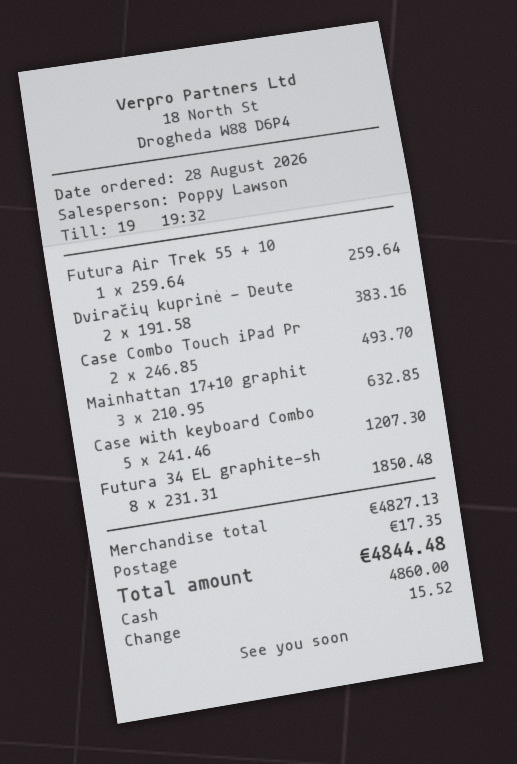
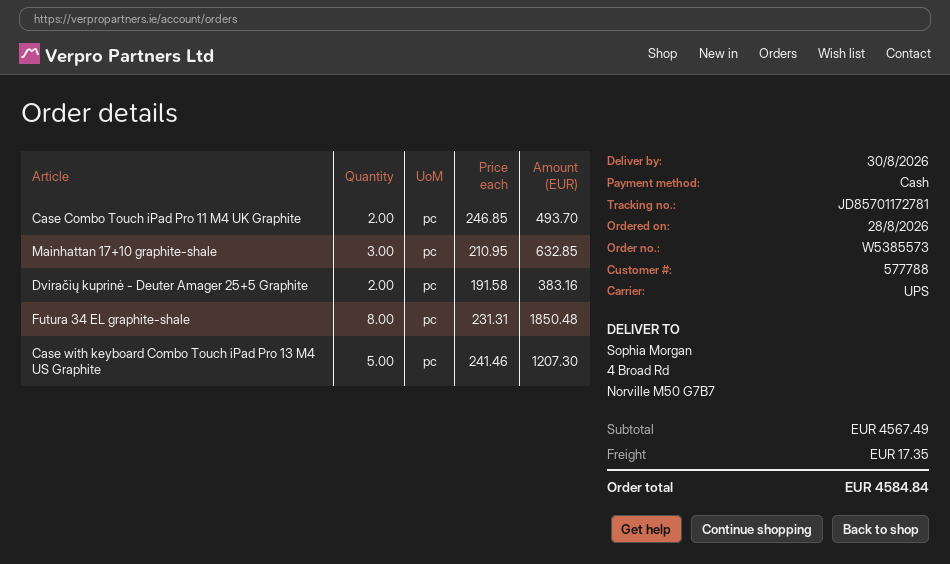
Futura Air Trek 55 + 10: 1 x 259.64 = 259.64 -> none
subtotal: 4827.13 -> 4567.49
total: 4844.48 -> 4584.84

